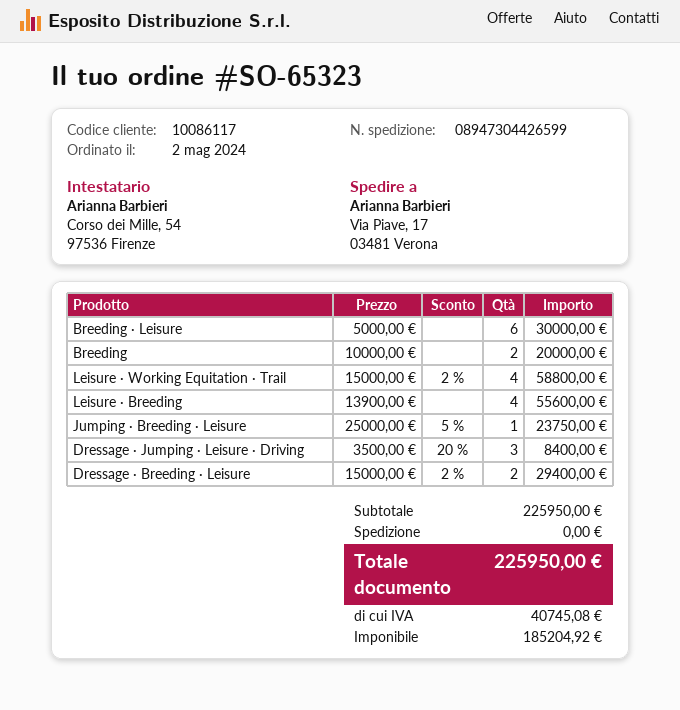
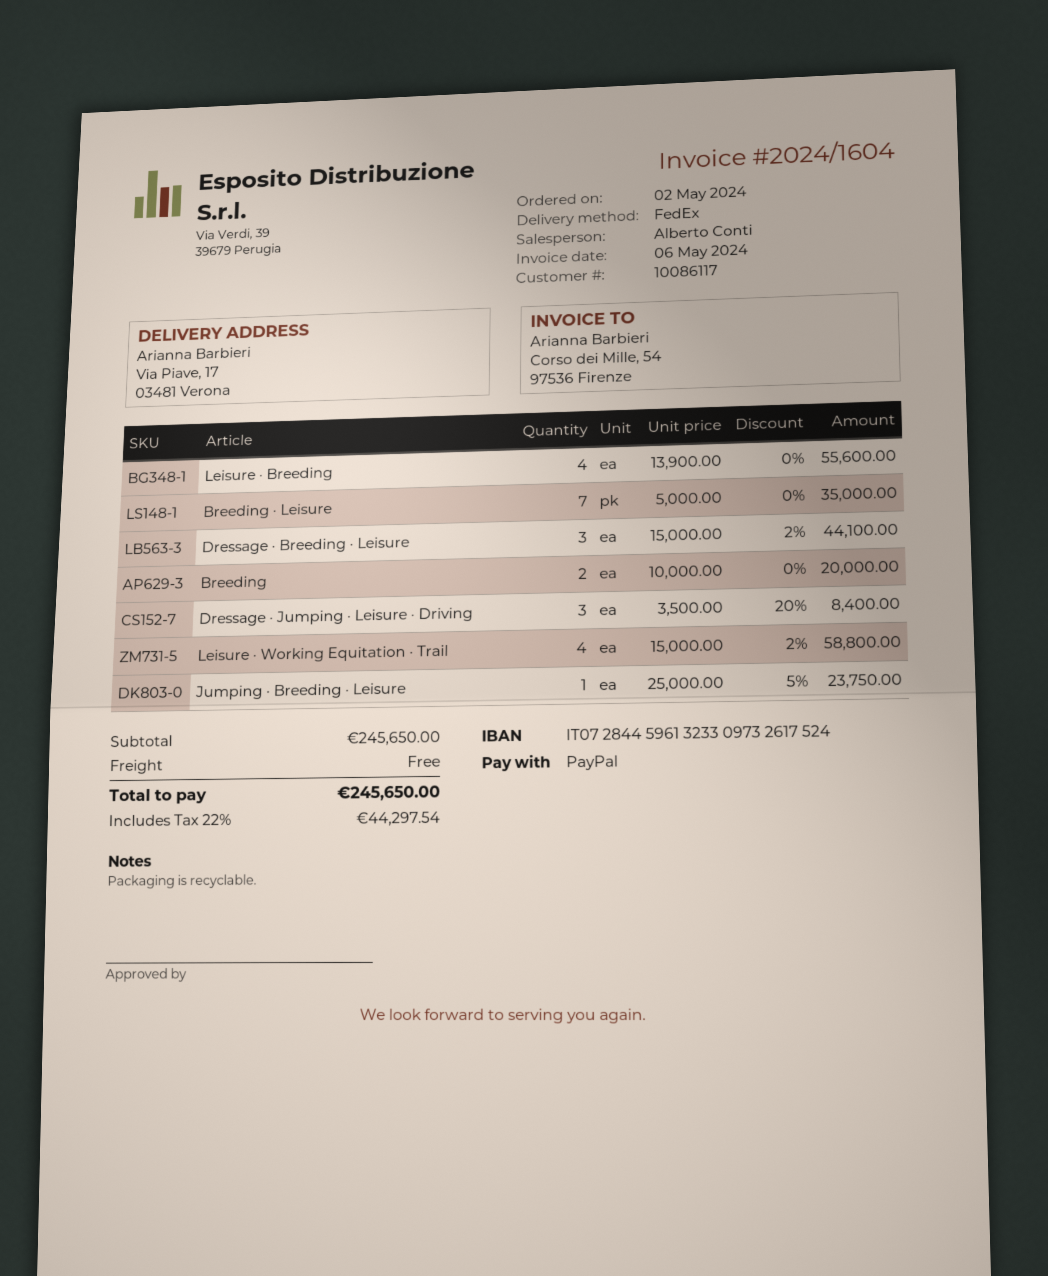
Breeding · Leisure: 6 x 5000.00 = 30000.00 -> 7 x 5000.00 = 35000.00
Dressage · Breeding · Leisure: 2 x 15000.00 - 2% = 29400.00 -> 3 x 15000.00 - 2% = 44100.00
subtotal: 225950.00 -> 245650.00
tax: 40745.08 -> 44297.54
total: 225950.00 -> 245650.00

